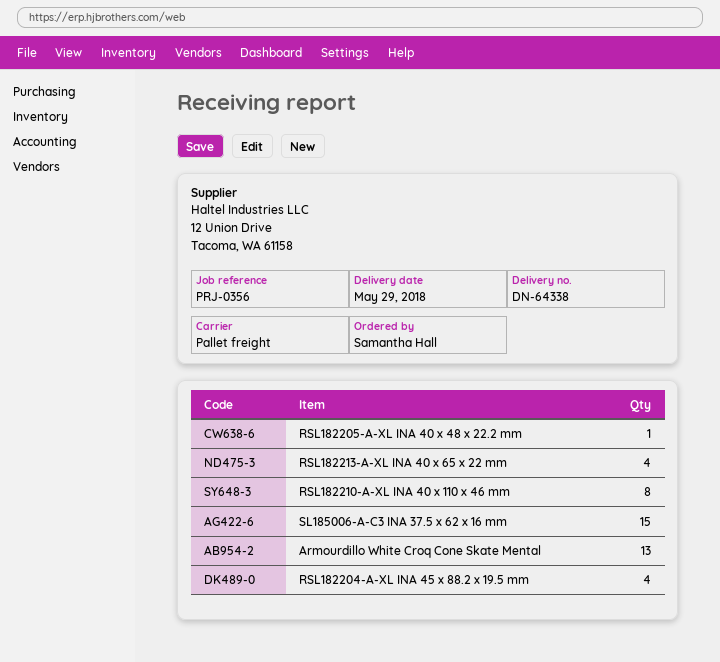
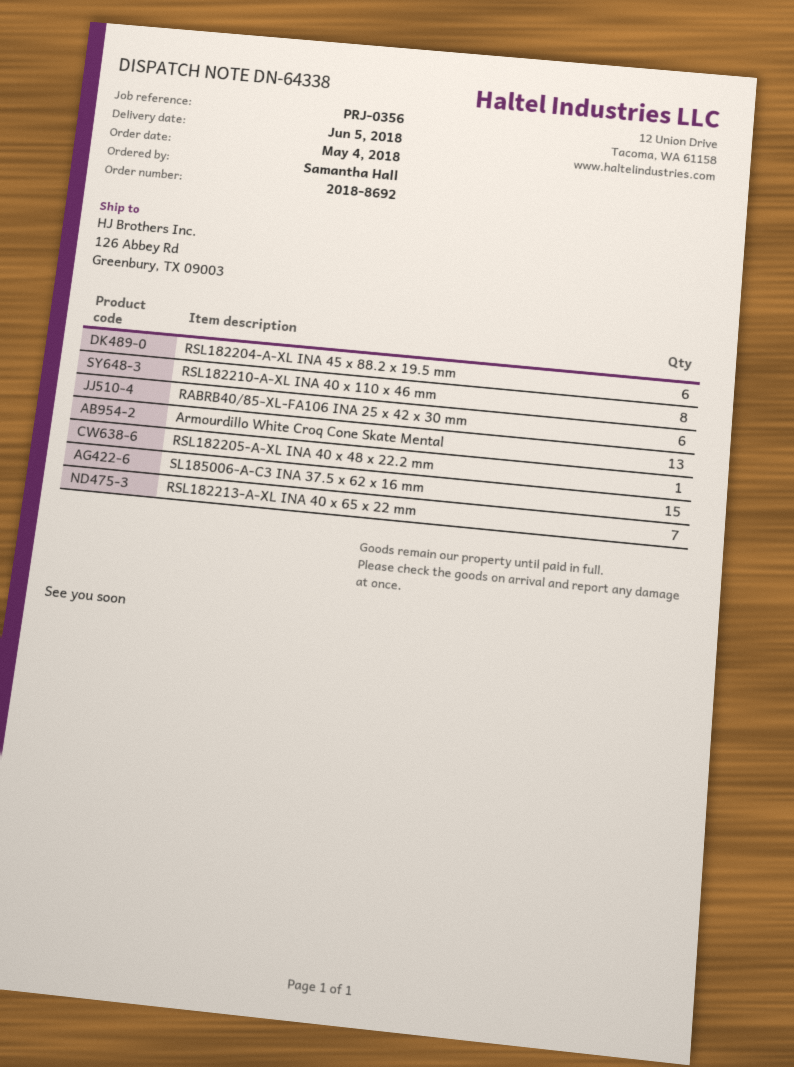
delivery date: 2018-05-29 -> 2018-06-05
RSL182213-A-XL INA 40 x 65 x 22 mm: 4 -> 7
RSL182204-A-XL INA 45 x 88.2 x 19.5 mm: 4 -> 6
RABRB40/85-XL-FA106 INA 25 x 42 x 30 mm: none -> 6

